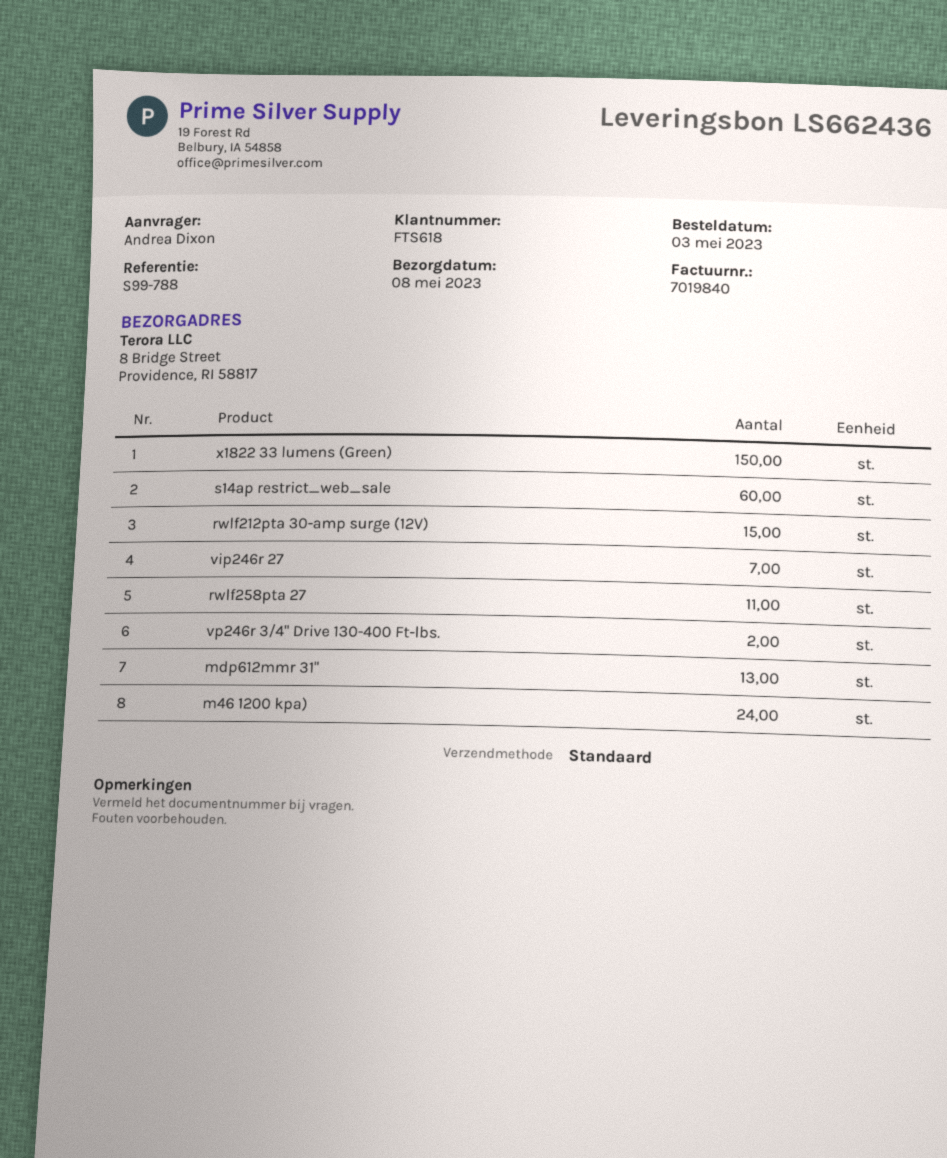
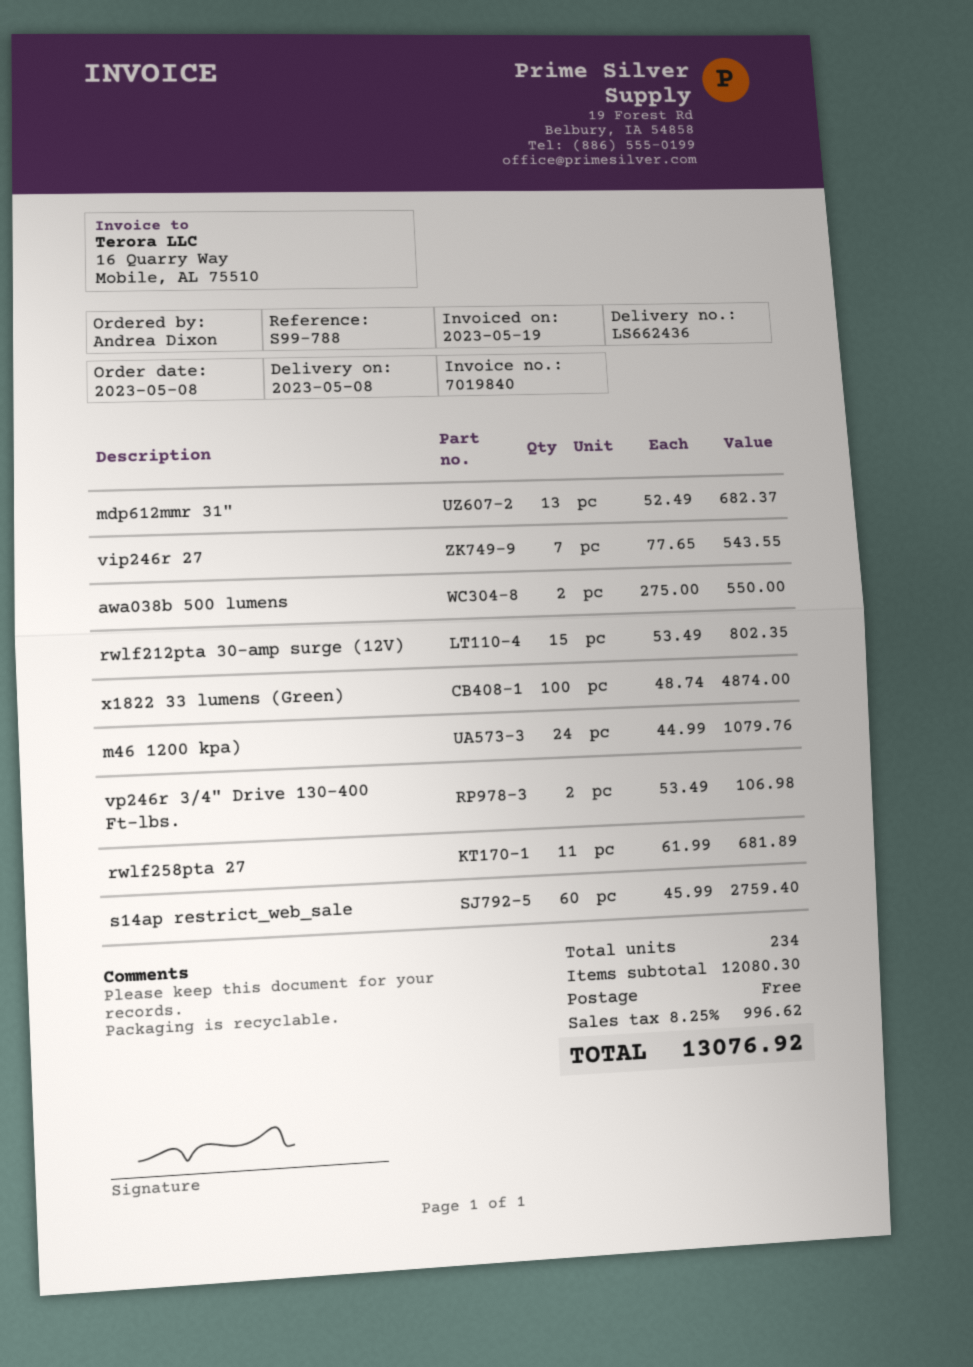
order date: 2023-05-03 -> 2023-05-08
x1822 33 lumens (Green): 150 -> 100
awa038b 500 lumens: none -> 2

